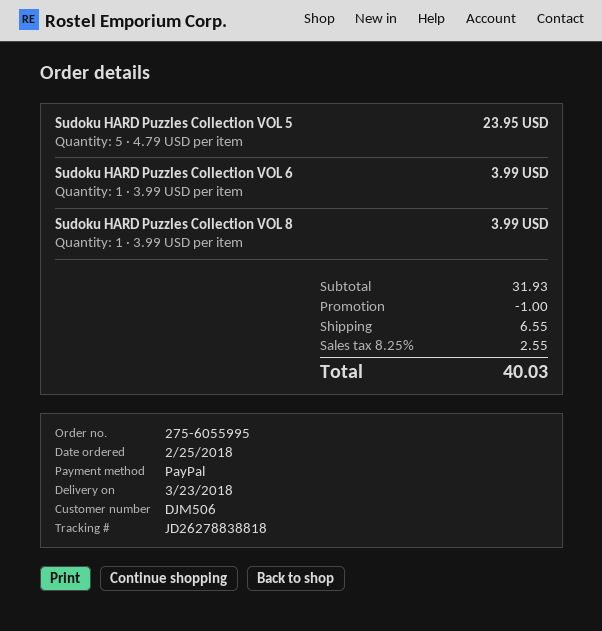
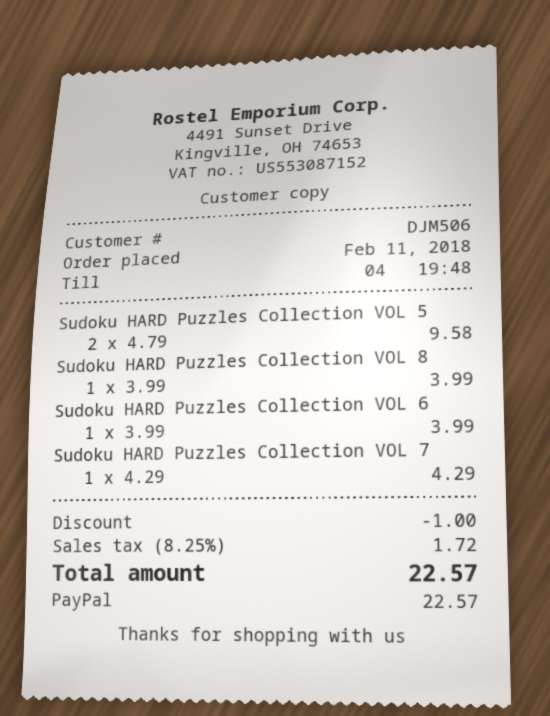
order date: 2018-02-25 -> 2018-02-11
Sudoku HARD Puzzles Collection VOL 5: 5 x 4.79 = 23.95 -> 2 x 4.79 = 9.58
Sudoku HARD Puzzles Collection VOL 7: none -> 1 x 4.29 = 4.29
shipping: 6.55 -> none
tax: 8.25% = 2.55 -> 8.25% = 1.72
total: 40.03 -> 22.57

